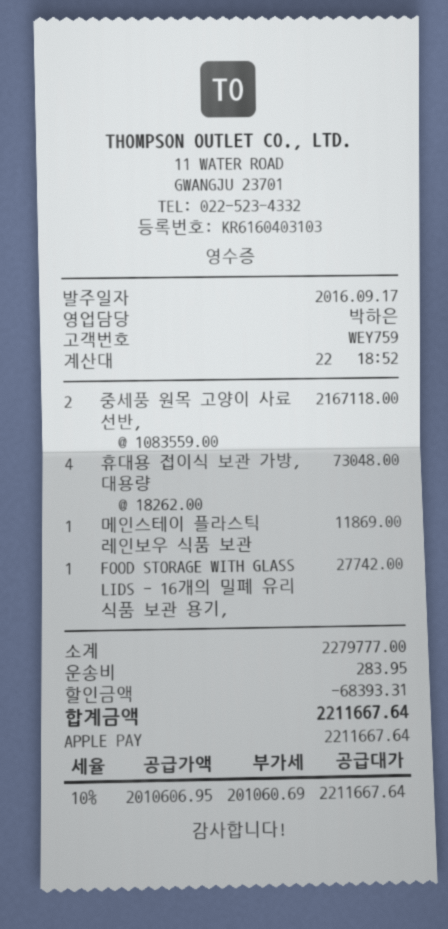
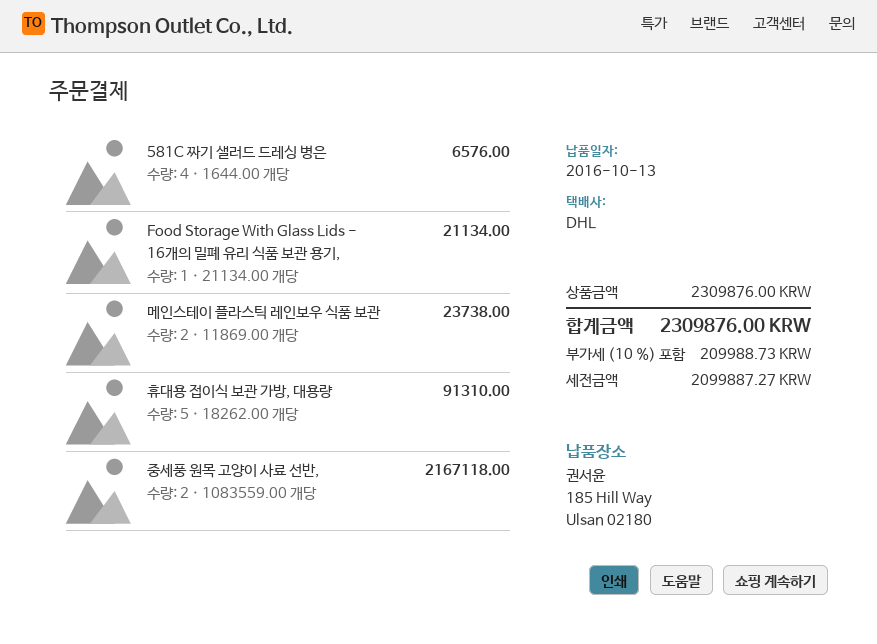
휴대용 접이식 보관 가방, 대용량: 4 x 18262.00 = 73048.00 -> 5 x 18262.00 = 91310.00
메인스테이 플라스틱 레인보우 식품 보관: 1 x 11869.00 = 11869.00 -> 2 x 11869.00 = 23738.00
FOOD STORAGE WITH GLASS LIDS - 16개의 밀폐 유리 식품 보관 용기,: 1 x 27742.00 = 27742.00 -> 1 x 21134.00 = 21134.00
581C 짜기 샐러드 드레싱 병은: none -> 4 x 1644.00 = 6576.00
subtotal: 2279777.00 -> 2309876.00
discount: 68393.31 -> none
shipping: 283.95 -> none
net: 2010606.95 -> 2099887.27
tax: 10% = 201060.69 -> 10% = 209988.73
total: 2211667.64 -> 2309876.00

